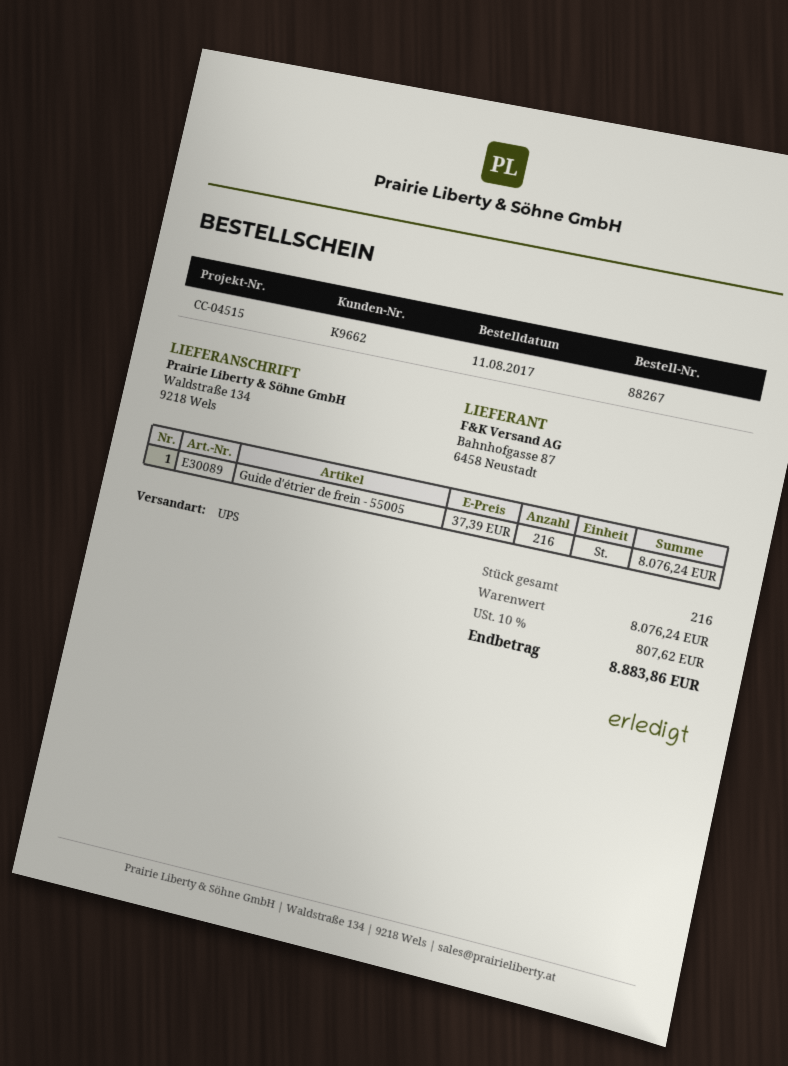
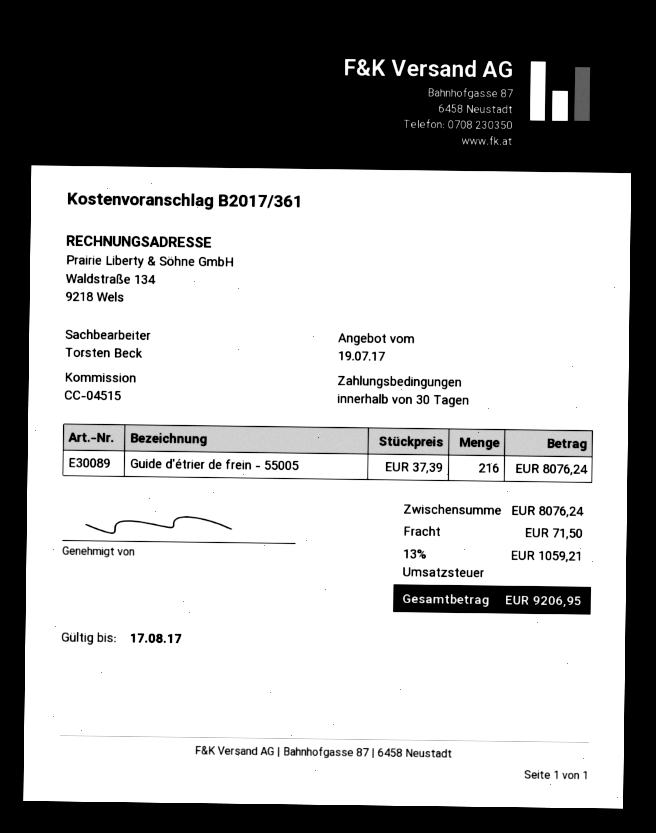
shipping: none -> 71.50
tax: 10% = 807.62 -> 13% = 1059.21
total: 8883.86 -> 9206.95

